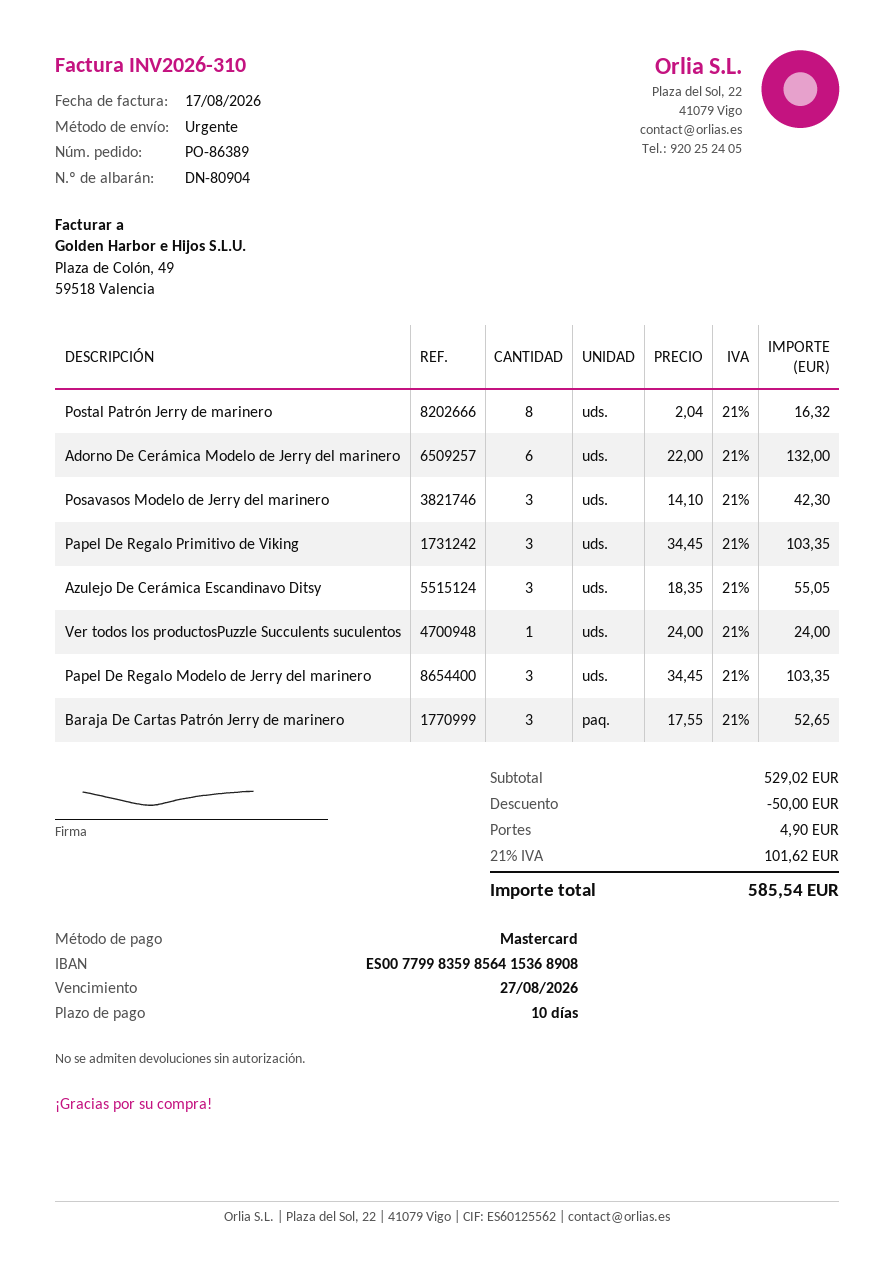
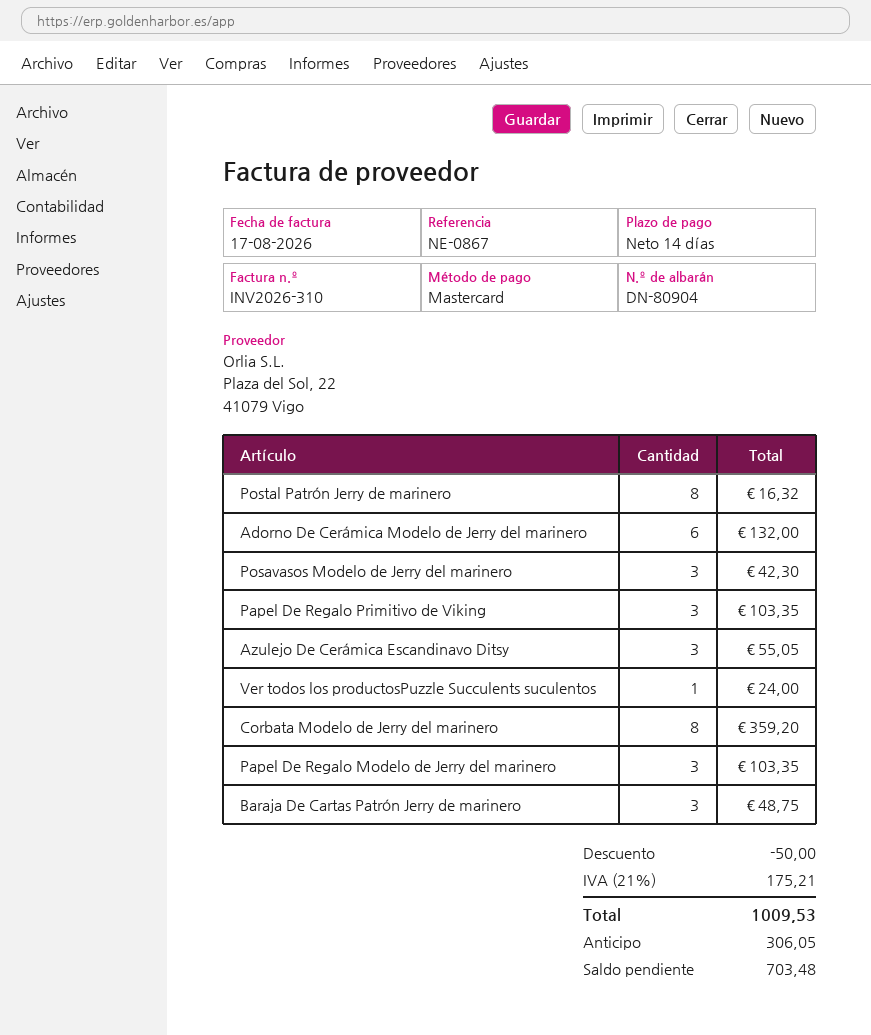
payment terms: 10 days -> 14 days
Baraja De Cartas Patrón Jerry de marinero: 3 for 52.65 -> 3 for 48.75
Corbata Modelo de Jerry del marinero: none -> 8 for 359.20
shipping: 4.90 -> none
tax: 21% = 101.62 -> 21% = 175.21
total: 585.54 -> 1009.53

